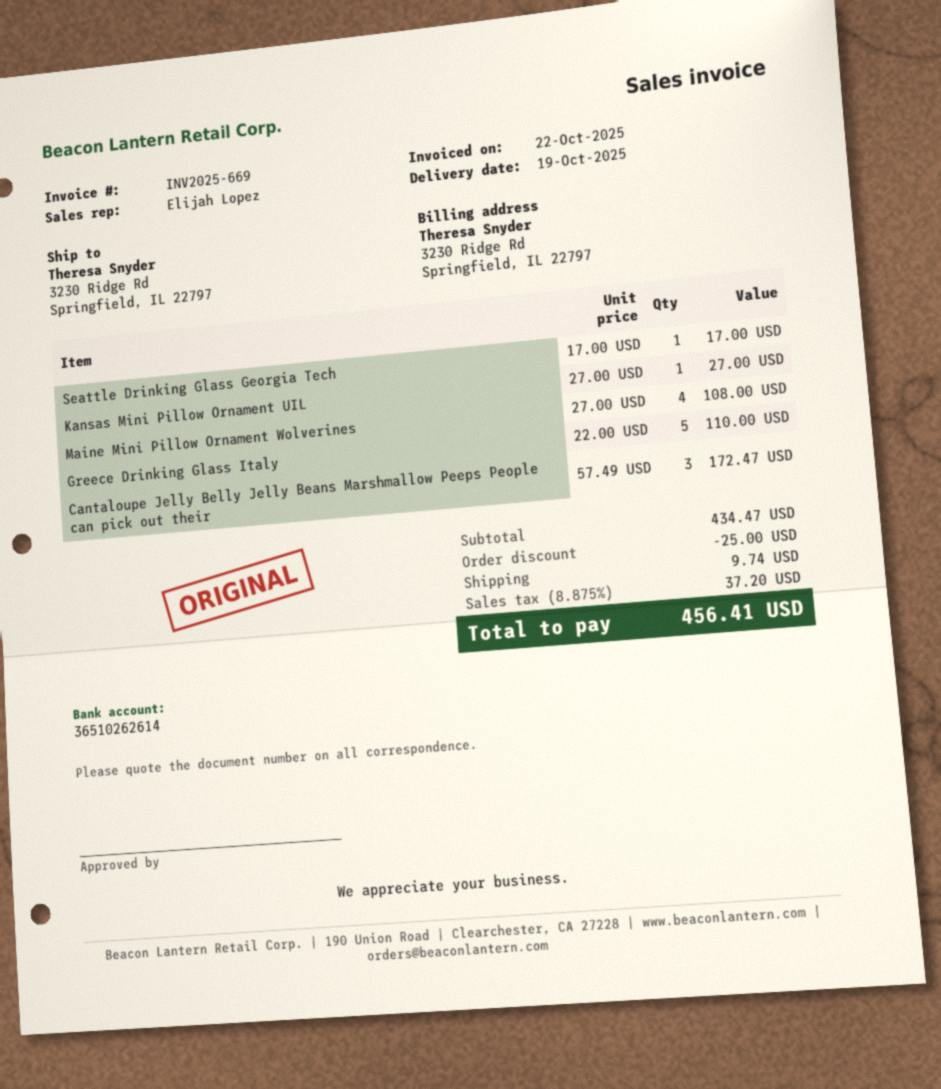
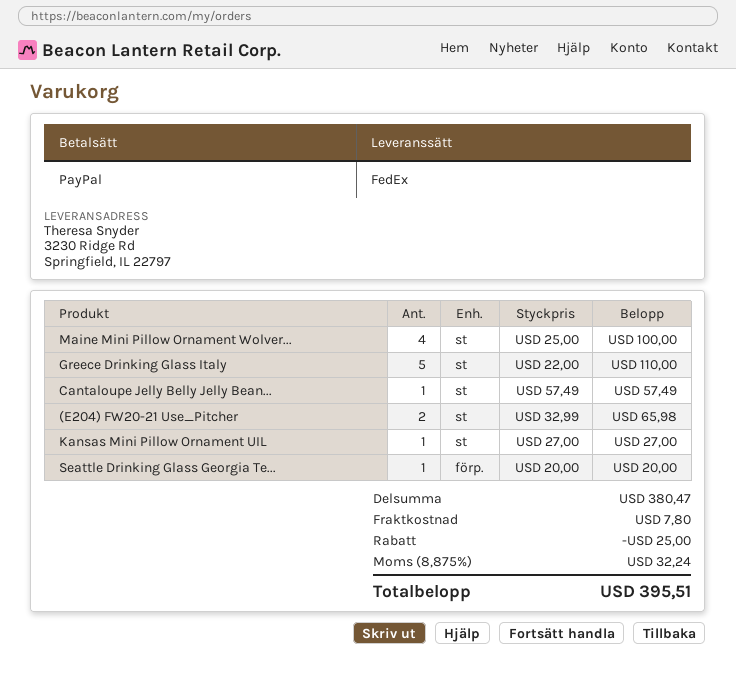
Seattle Drinking Glass Georgia Tech: 1 x 17.00 = 17.00 -> 1 x 20.00 = 20.00
Maine Mini Pillow Ornament Wolverines: 4 x 27.00 = 108.00 -> 4 x 25.00 = 100.00
Cantaloupe Jelly Belly Jelly Beans Marshmallow Peeps People can pick out their: 3 x 57.49 = 172.47 -> 1 x 57.49 = 57.49
(E204) FW20-21 Use_Pitcher: none -> 2 x 32.99 = 65.98
subtotal: 434.47 -> 380.47
shipping: 9.74 -> 7.80
tax: 8.875% = 37.20 -> 8.875% = 32.24
total: 456.41 -> 395.51

